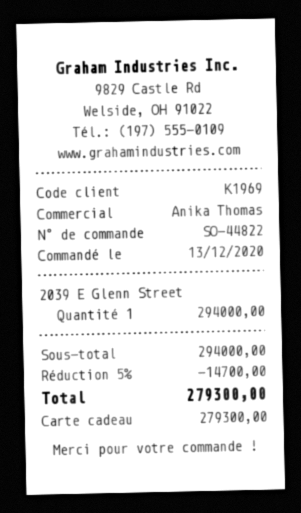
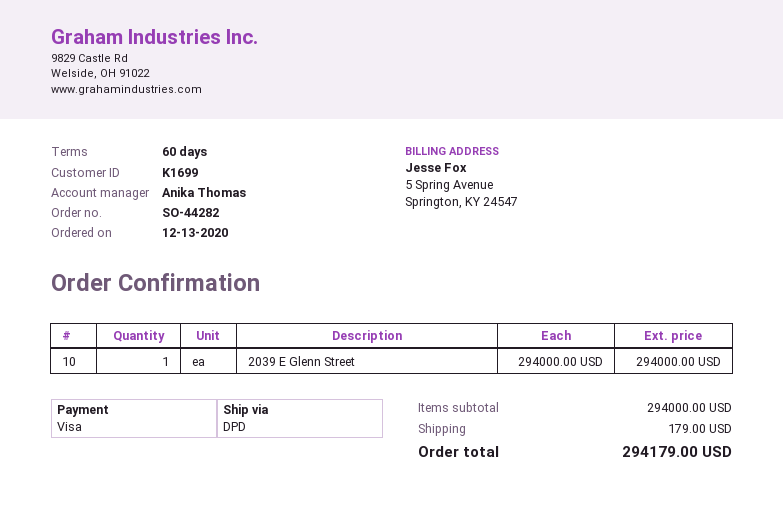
order number: SO-44822 -> SO-44282
customer number: K1969 -> K1699
payment method: gift card -> Visa
discount: 5% = 14700.00 -> none
shipping: none -> 179.00
total: 279300.00 -> 294179.00

